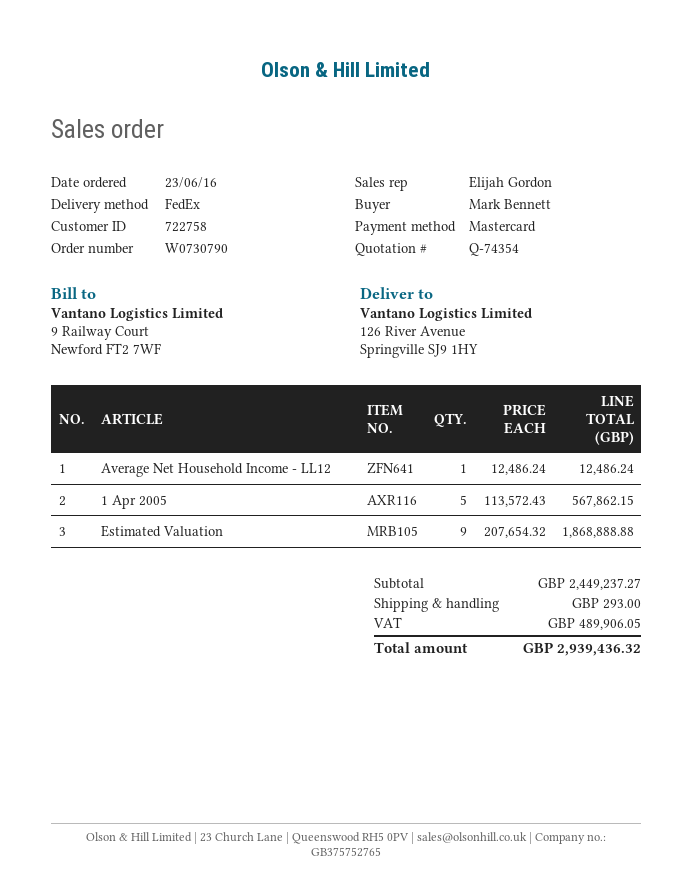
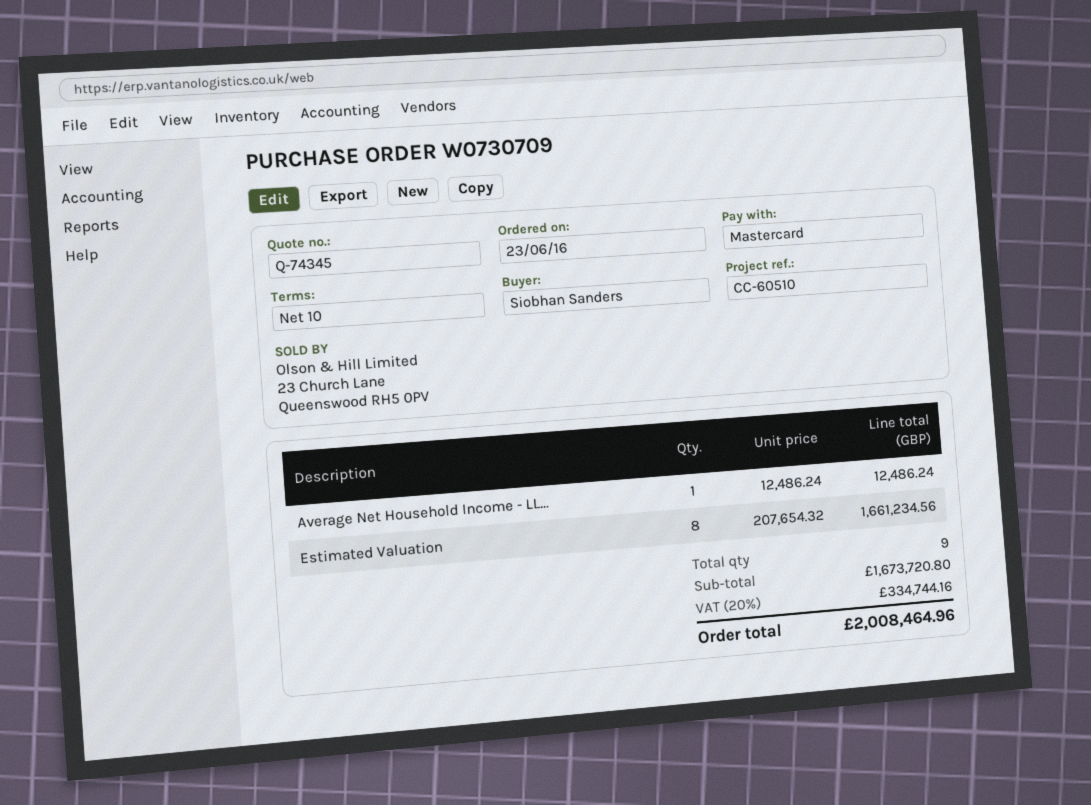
quote number: Q-74354 -> Q-74345
order number: W0730790 -> W0730709
ordered by: Mark Bennett -> Siobhan Sanders
1 Apr 2005: 5 x 113572.43 = 567862.15 -> none
Estimated Valuation: 9 x 207654.32 = 1868888.88 -> 8 x 207654.32 = 1661234.56
subtotal: 2449237.27 -> 1673720.80
shipping: 293.00 -> none
tax: 489906.05 -> 334744.16
total: 2939436.32 -> 2008464.96

